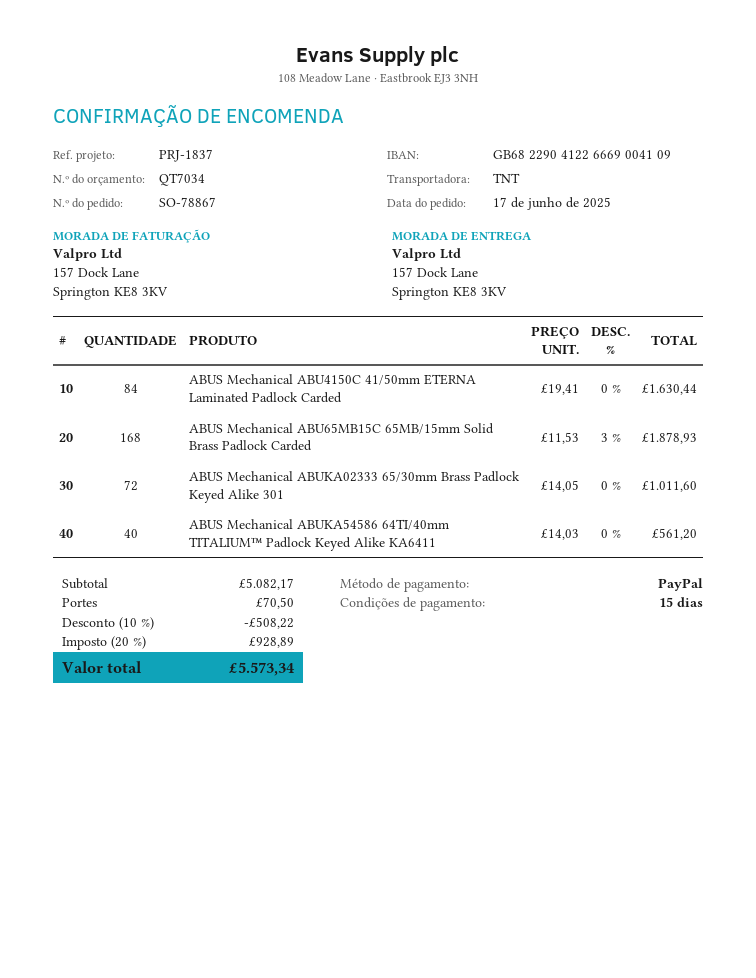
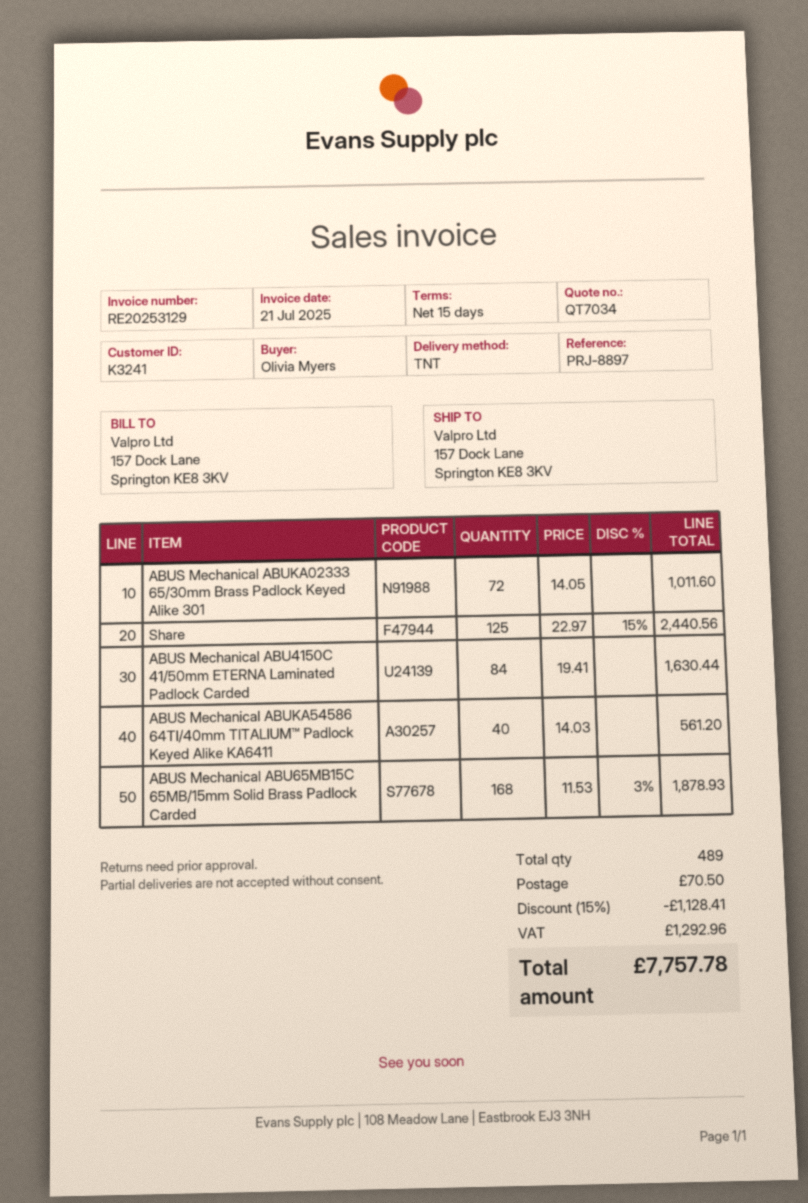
reference: PRJ-1837 -> PRJ-8897
Share: none -> 125 x 22.97 - 15% = 2440.56
discount: 10% = 508.22 -> 15% = 1128.41
tax: 928.89 -> 1292.96
total: 5573.34 -> 7757.78

